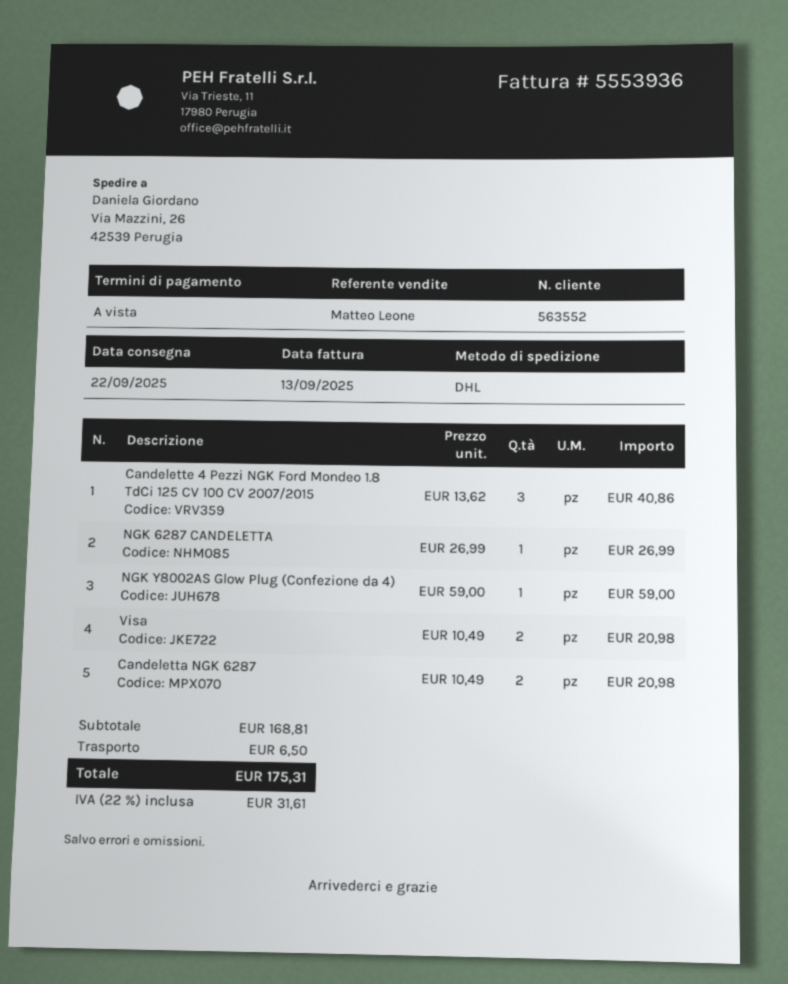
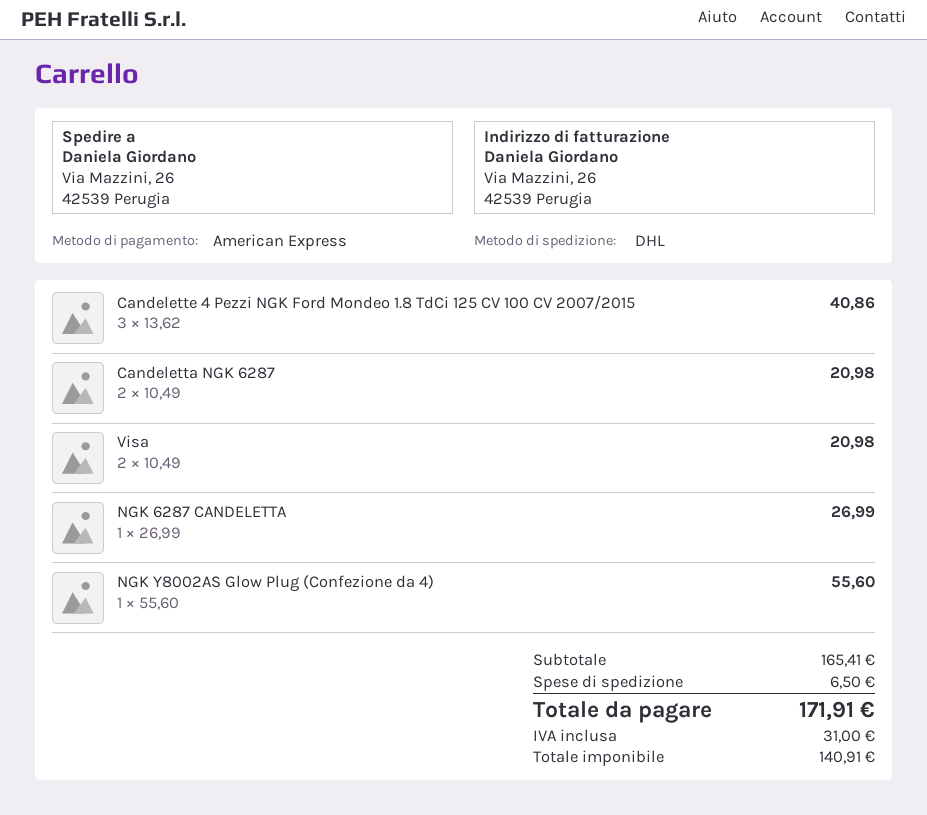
NGK Y8002AS Glow Plug (Confezione da 4): 1 x 59.00 = 59.00 -> 1 x 55.60 = 55.60
subtotal: 168.81 -> 165.41
tax: 31.61 -> 31.00
total: 175.31 -> 171.91

